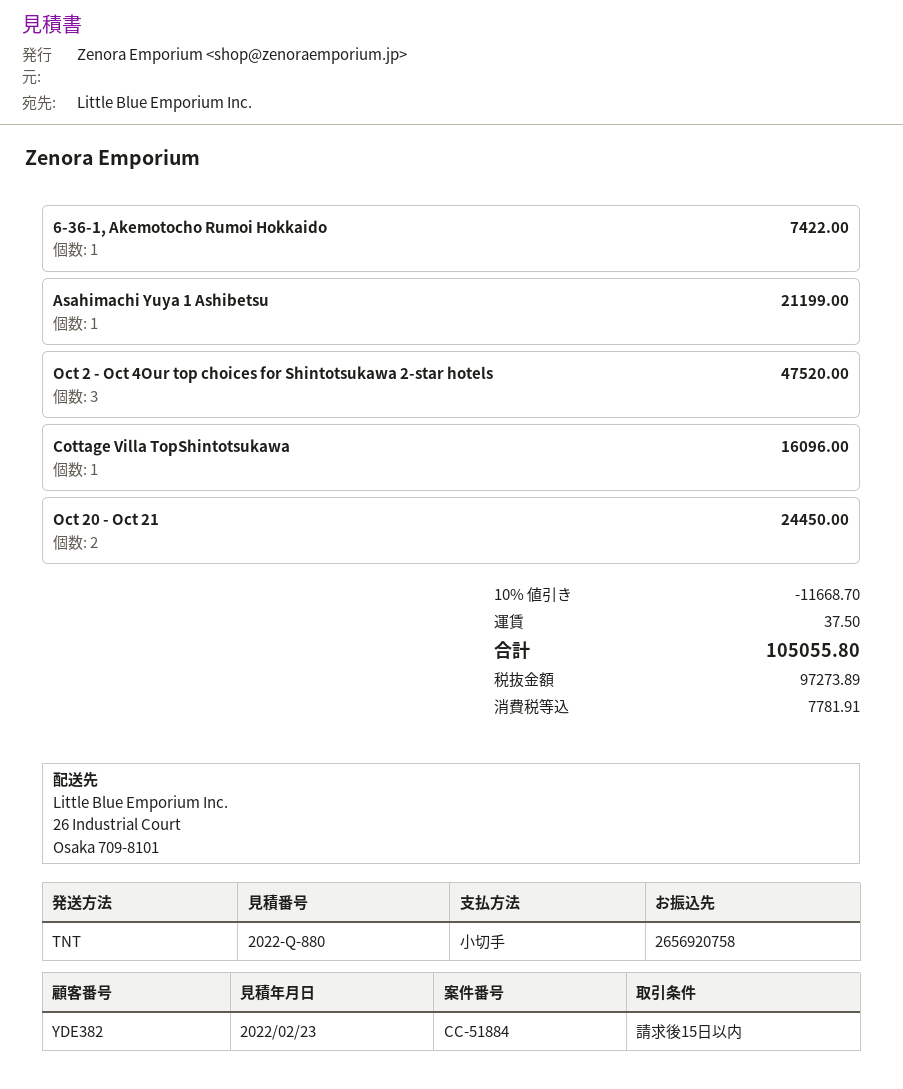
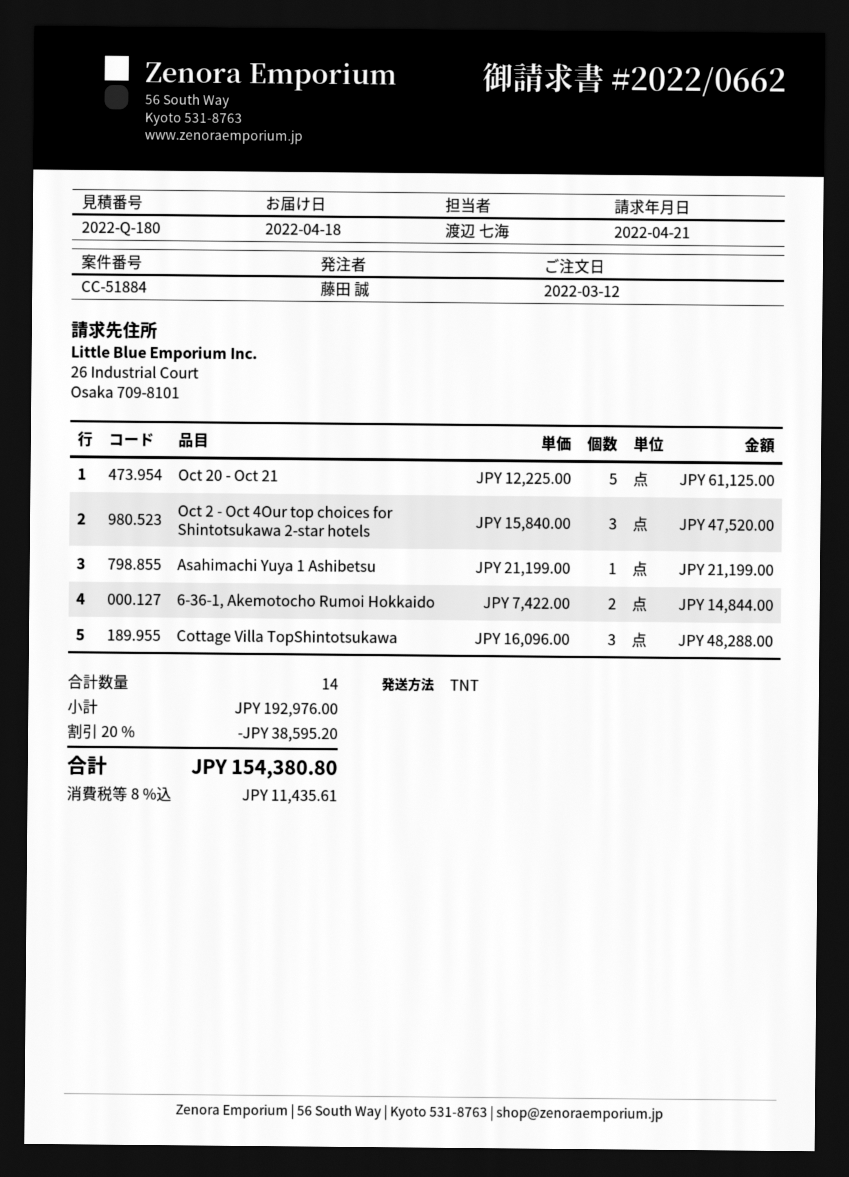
quote number: 2022-Q-880 -> 2022-Q-180
6-36-1, Akemotocho Rumoi Hokkaido: 1 for 7422.00 -> 2 for 14844.00
Cottage Villa TopShintotsukawa: 1 for 16096.00 -> 3 for 48288.00
Oct 20 - Oct 21: 2 for 24450.00 -> 5 for 61125.00
discount: 10% = 11668.70 -> 20% = 38595.20
shipping: 37.50 -> none
tax: 7781.91 -> 11435.61
total: 105055.80 -> 154380.80

